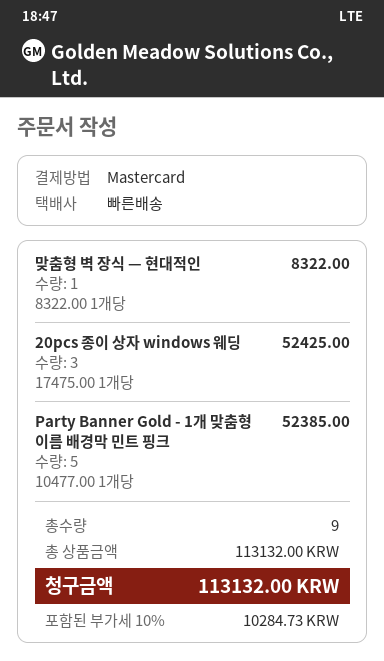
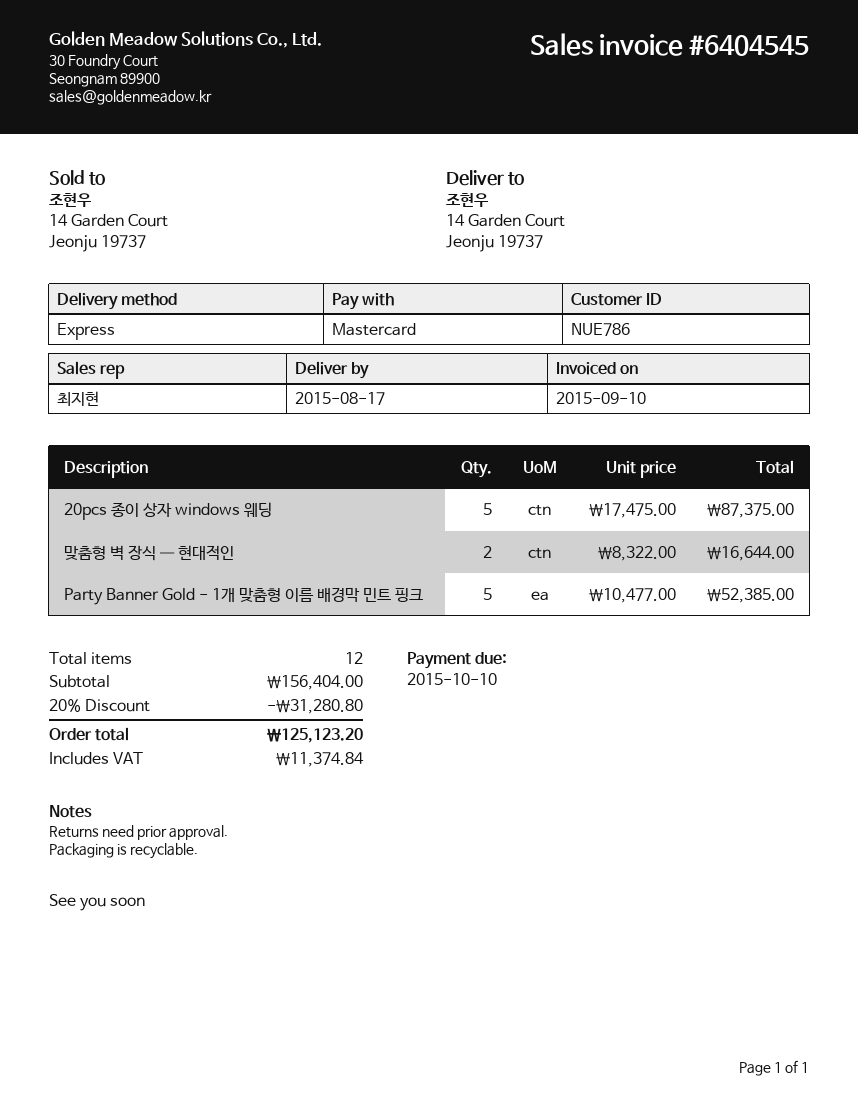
맞춤형 벽 장식 — 현대적인: 1 x 8322.00 = 8322.00 -> 2 x 8322.00 = 16644.00
20pcs 종이 상자 windows 웨딩: 3 x 17475.00 = 52425.00 -> 5 x 17475.00 = 87375.00
total quantity: 9 -> 12
subtotal: 113132.00 -> 156404.00
discount: none -> 20% = 31280.80
tax: 10284.73 -> 11374.84
total: 113132.00 -> 125123.20

